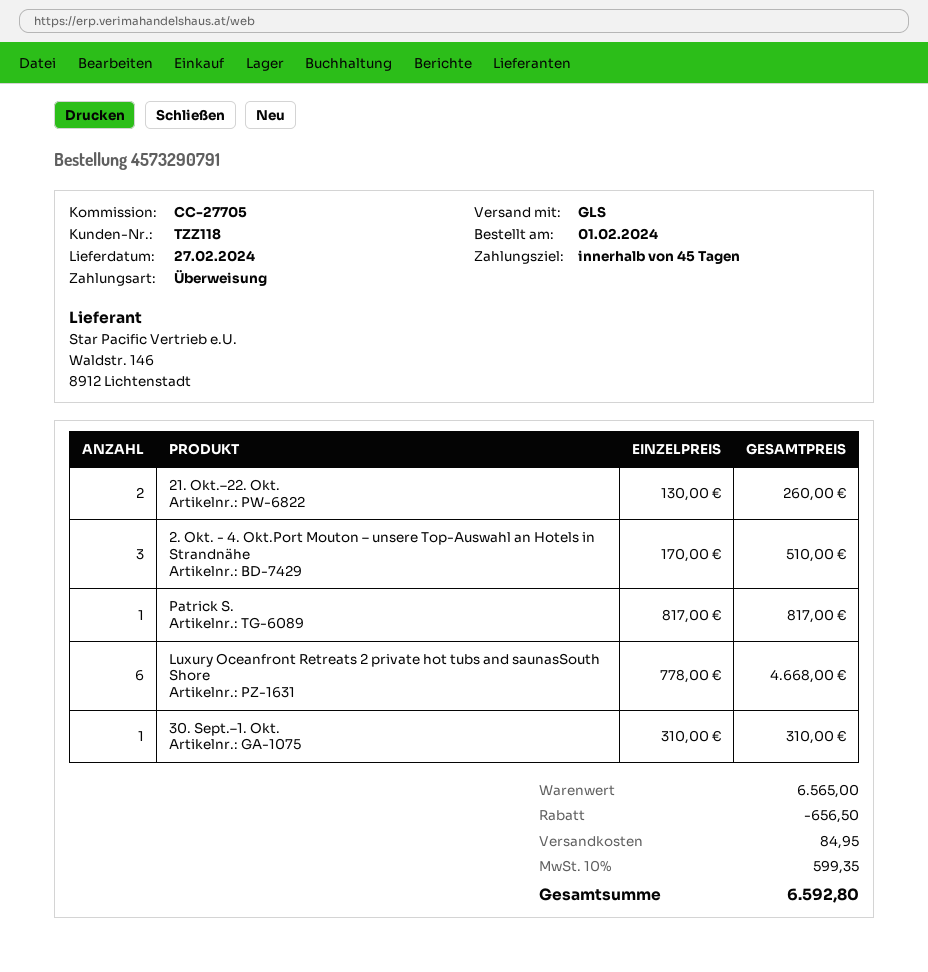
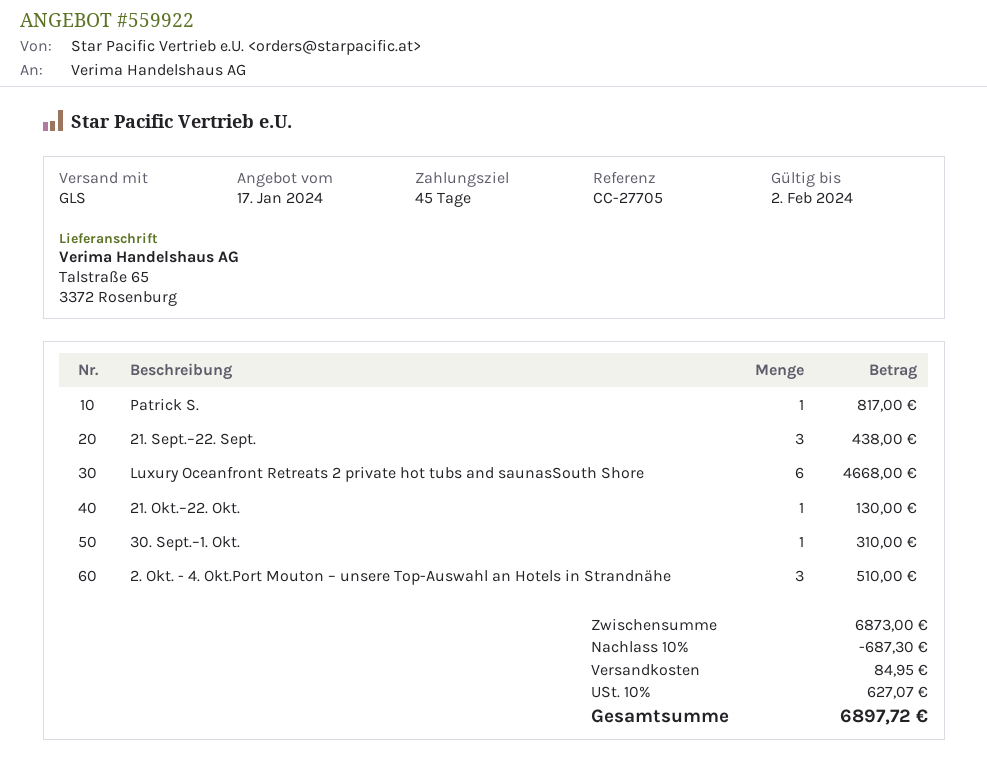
21. Okt.–22. Okt.: 2 for 260.00 -> 1 for 130.00
21. Sept.–22. Sept.: none -> 3 for 438.00
subtotal: 6565.00 -> 6873.00
discount: 656.50 -> 687.30
tax: 10% = 599.35 -> 10% = 627.07
total: 6592.80 -> 6897.72

